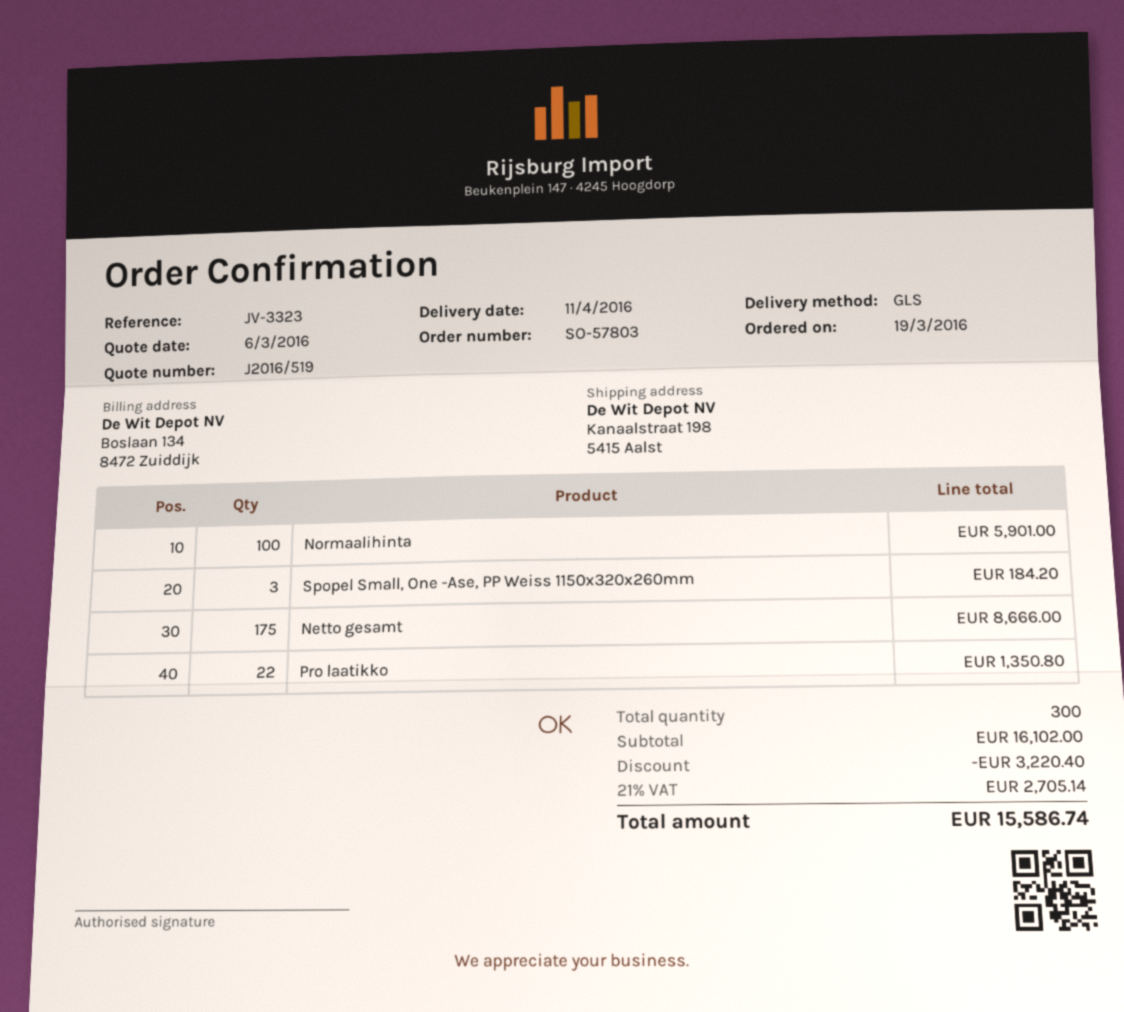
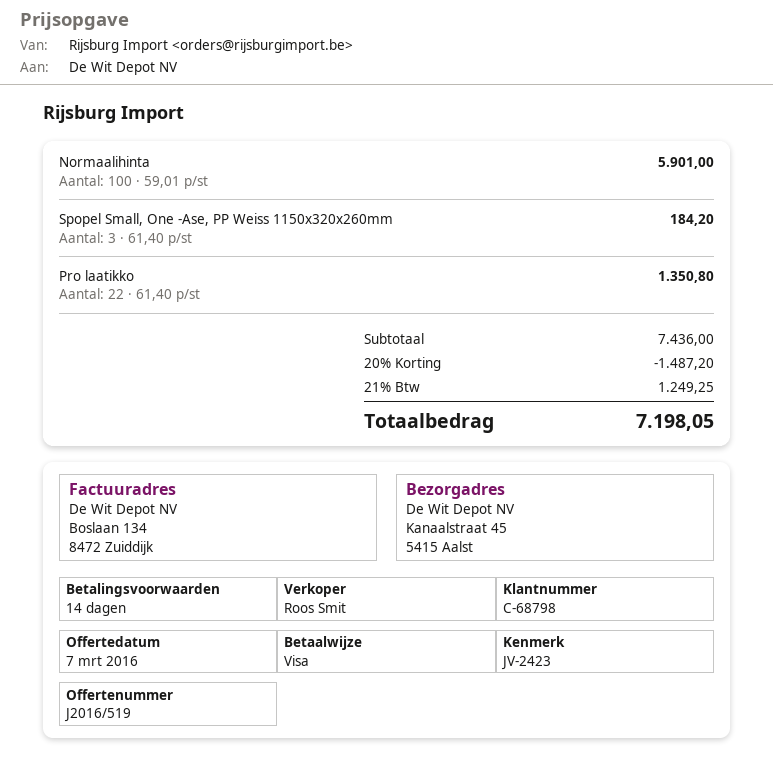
quote date: 2016-03-06 -> 2016-03-07
reference: JV-3323 -> JV-2423
ship to: Kanaalstraat 198, 5415 Aalst -> Kanaalstraat 45, 5415 Aalst
Netto gesamt: 175 for 8666.00 -> none
subtotal: 16102.00 -> 7436.00
discount: 3220.40 -> 1487.20
tax: 21% = 2705.14 -> 21% = 1249.25
total: 15586.74 -> 7198.05

